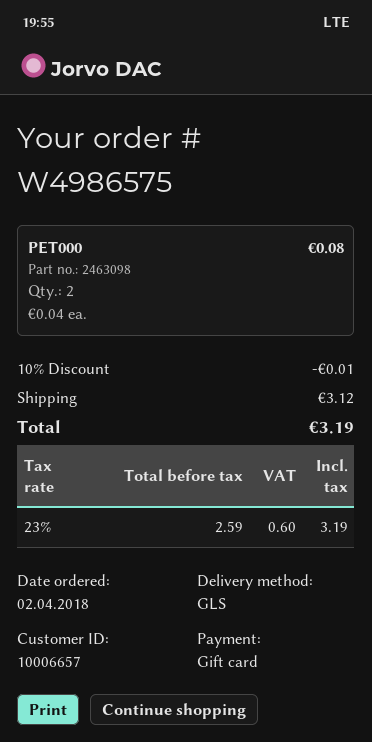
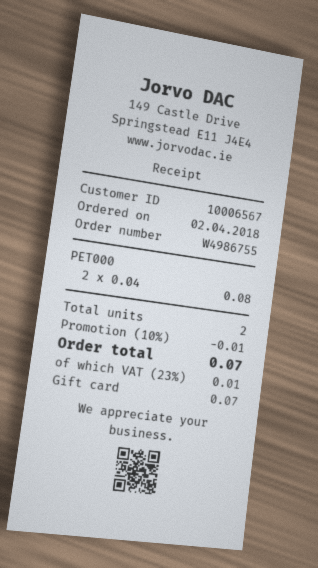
order number: W4986575 -> W4986755
customer number: 10006657 -> 10006567
shipping: 3.12 -> none
tax: 23% = 0.60 -> 23% = 0.01
total: 3.19 -> 0.07

